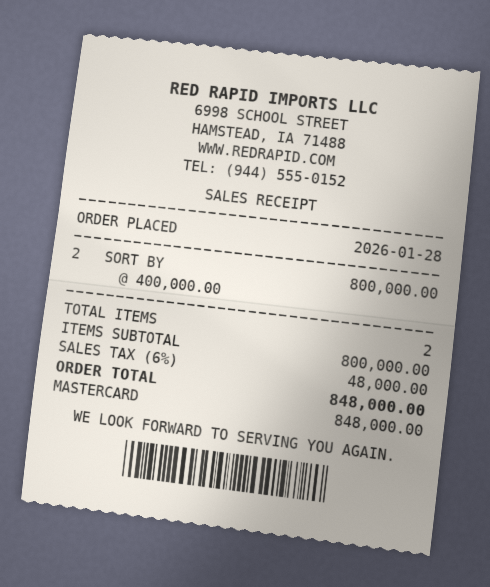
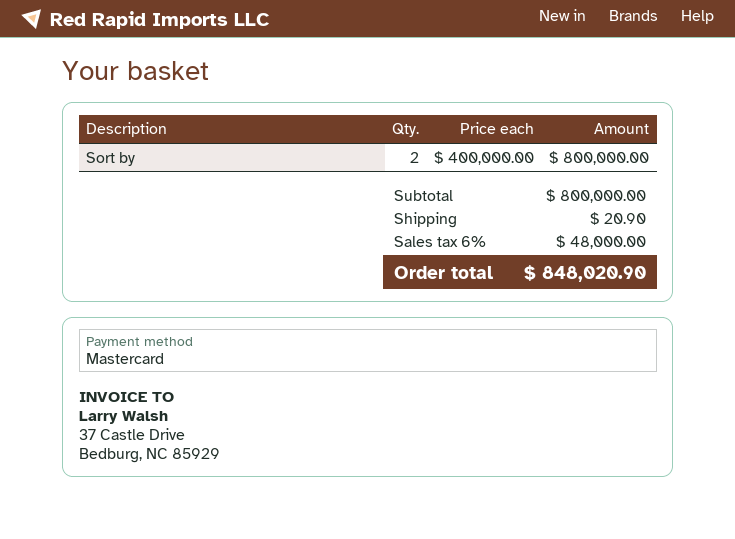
shipping: none -> 20.90
total: 848000.00 -> 848020.90

